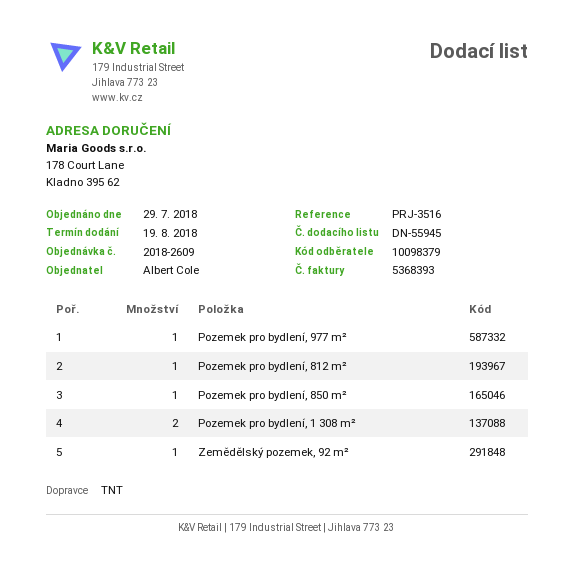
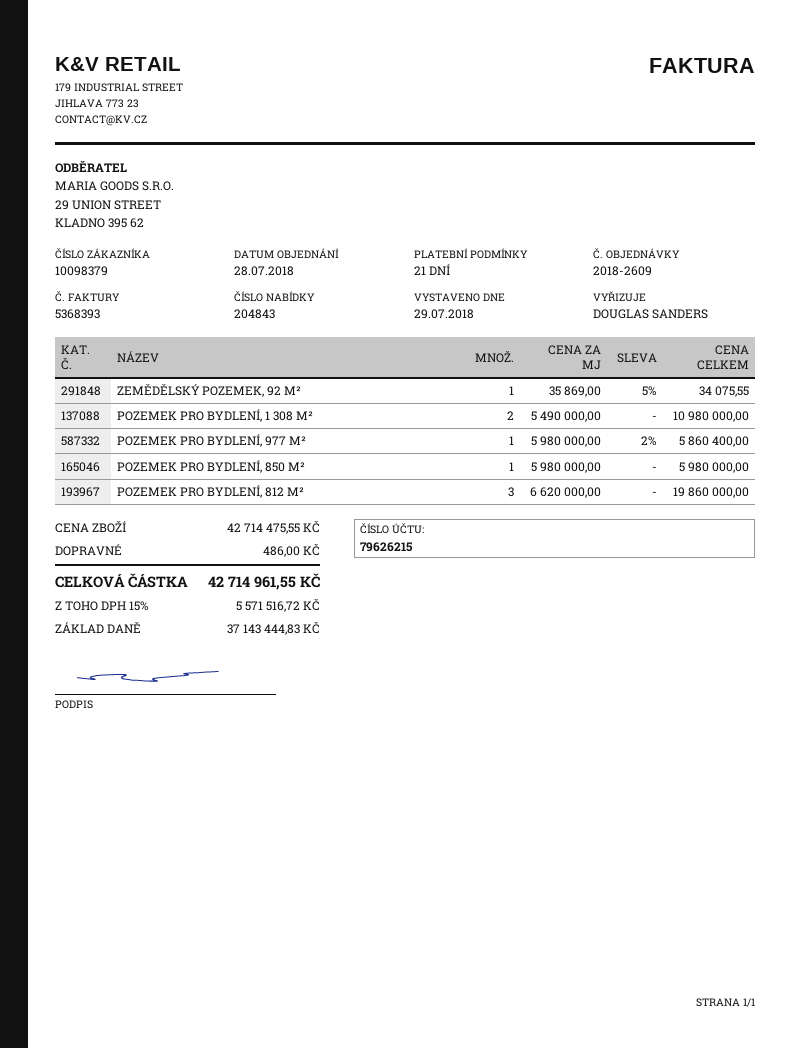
order date: 2018-07-29 -> 2018-07-28
Pozemek pro bydlení, 812 m²: 1 -> 3

